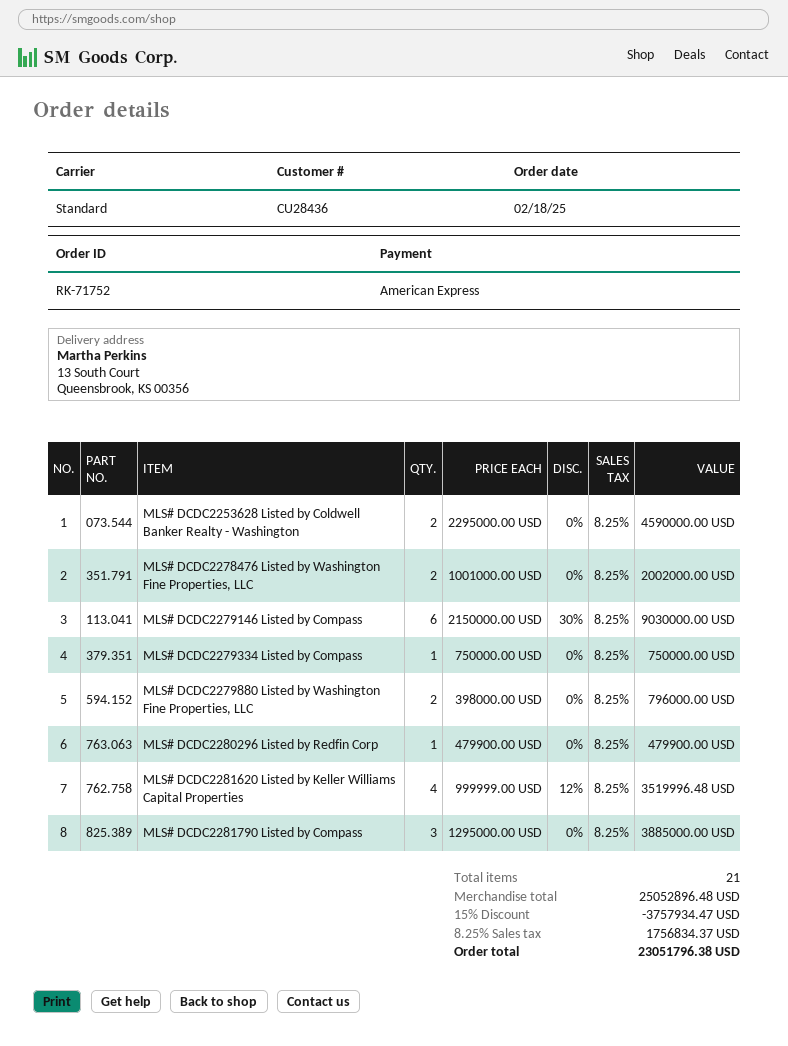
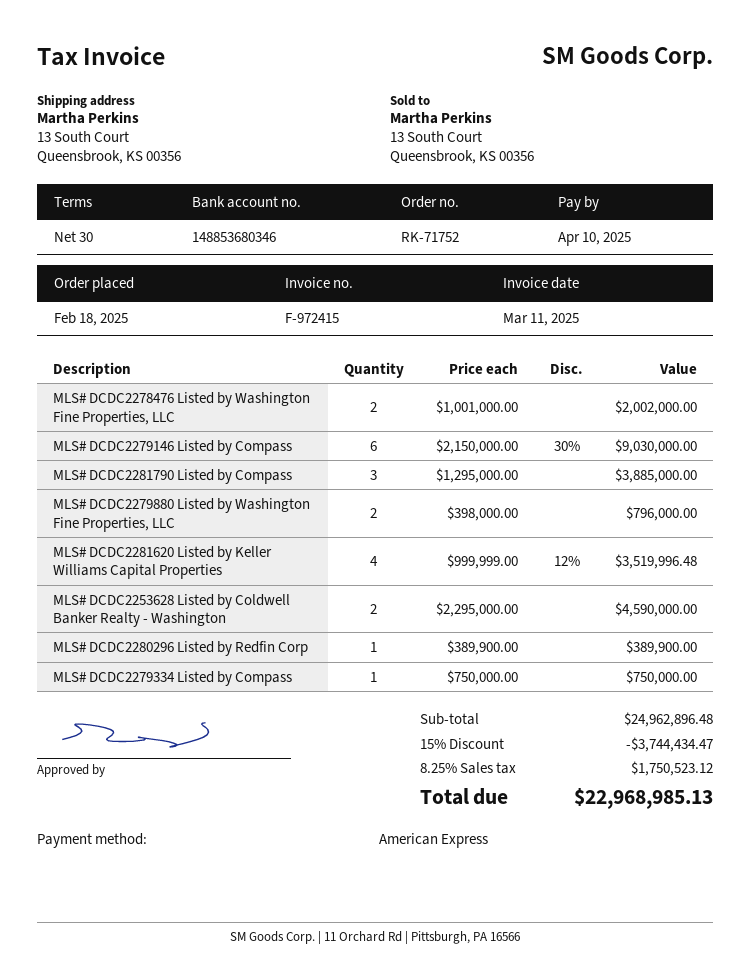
MLS# DCDC2280296 Listed by Redfin Corp: 1 x 479900.00 = 479900.00 -> 1 x 389900.00 = 389900.00
subtotal: 25052896.48 -> 24962896.48
discount: 15% = 3757934.47 -> 15% = 3744434.47
tax: 8.25% = 1756834.37 -> 8.25% = 1750523.12
total: 23051796.38 -> 22968985.13

